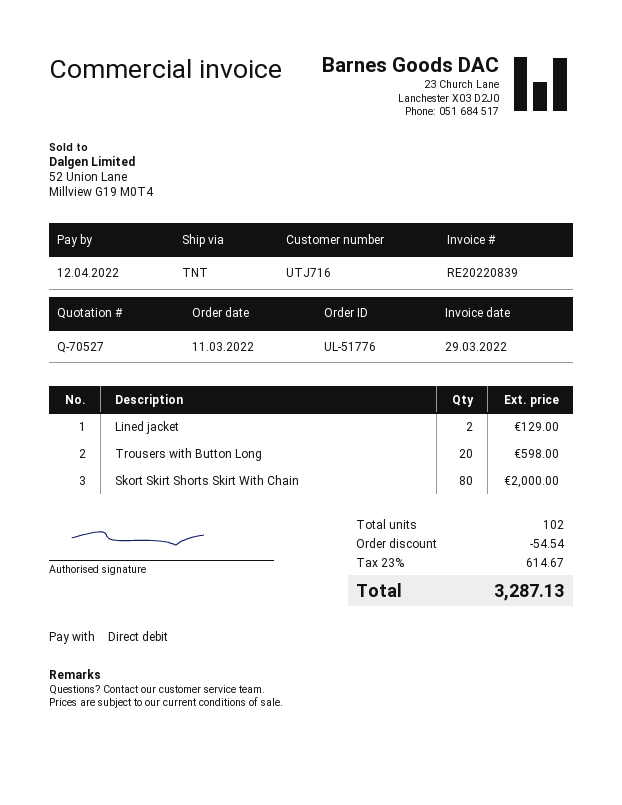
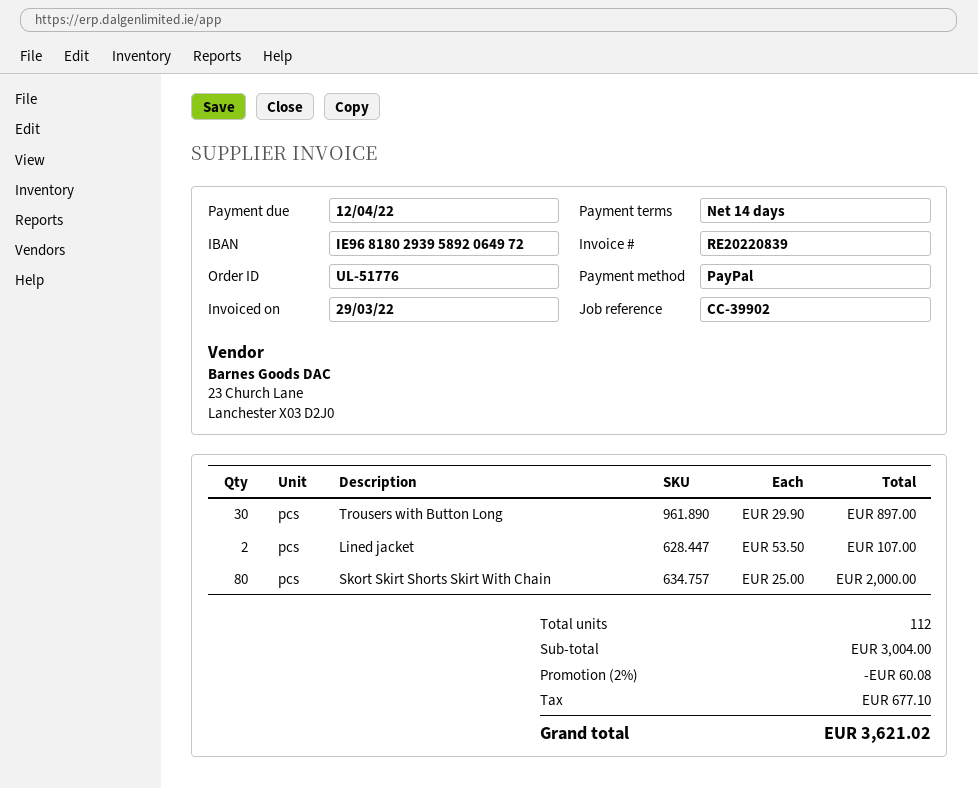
payment method: direct debit -> PayPal
Lined jacket: 2 for 129.00 -> 2 for 107.00
Trousers with Button Long: 20 for 598.00 -> 30 for 897.00
total quantity: 102 -> 112
discount: 54.54 -> 60.08
tax: 614.67 -> 677.10
total: 3287.13 -> 3621.02

